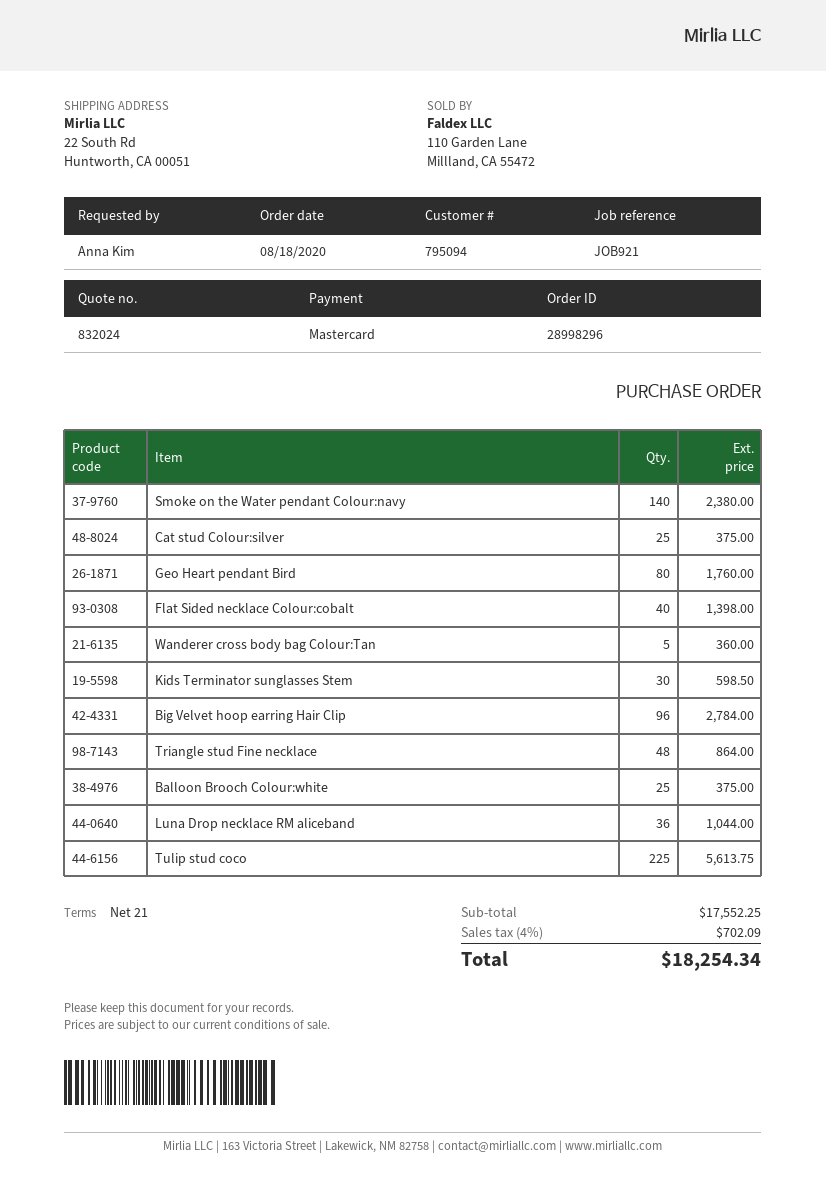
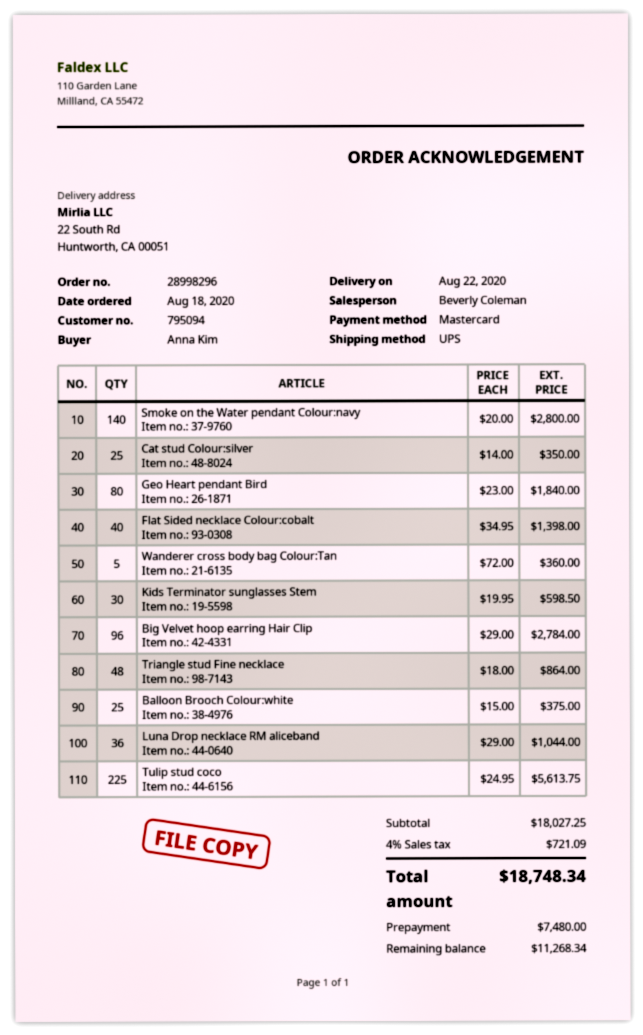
Smoke on the Water pendant Colour:navy: 140 for 2380.00 -> 140 for 2800.00
Cat stud Colour:silver: 25 for 375.00 -> 25 for 350.00
Geo Heart pendant Bird: 80 for 1760.00 -> 80 for 1840.00
subtotal: 17552.25 -> 18027.25
tax: 4% = 702.09 -> 4% = 721.09
total: 18254.34 -> 18748.34

